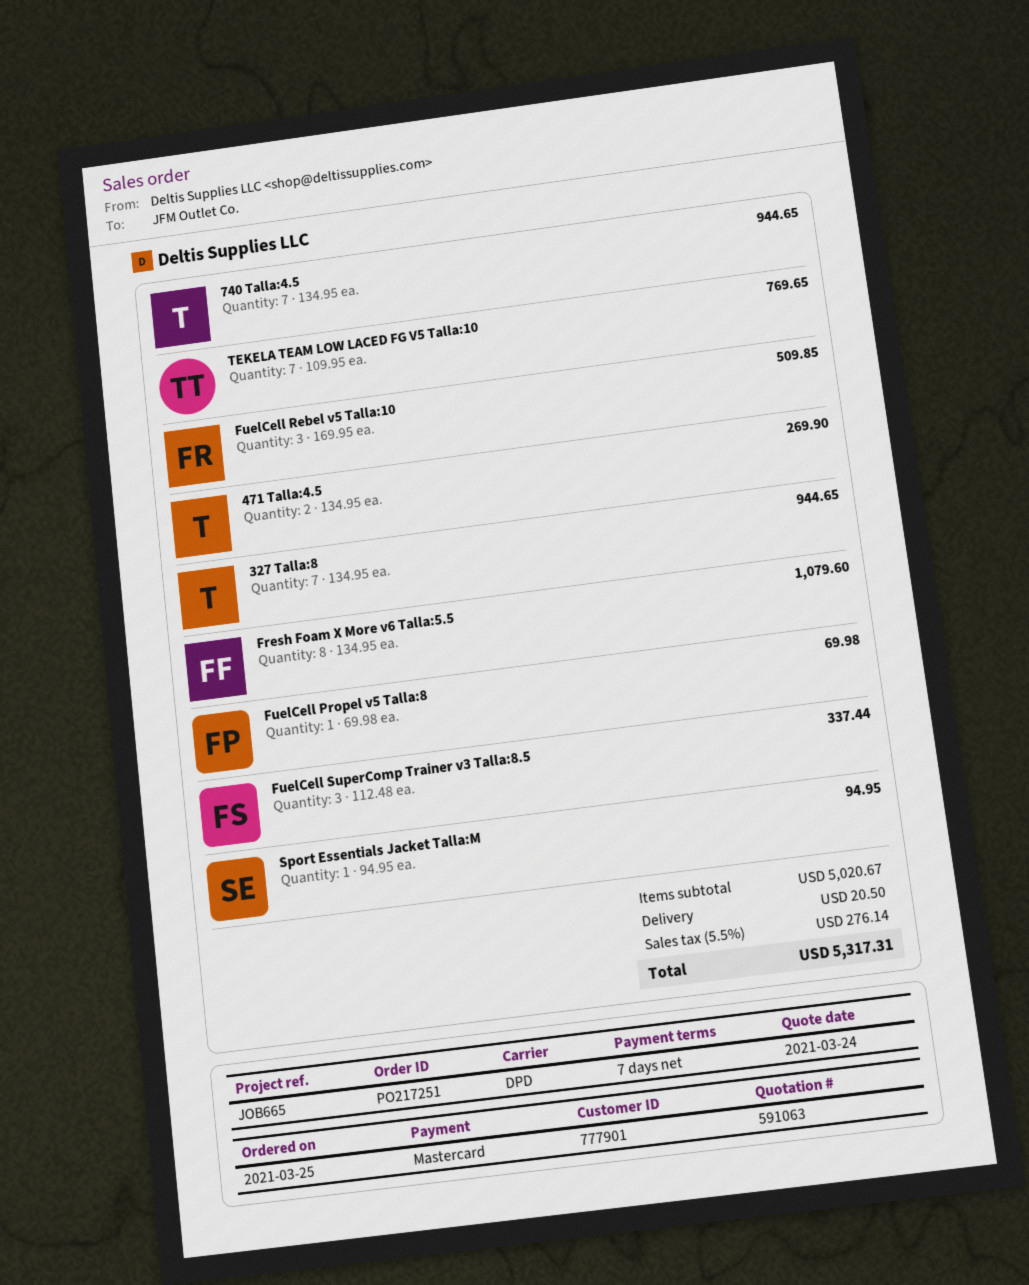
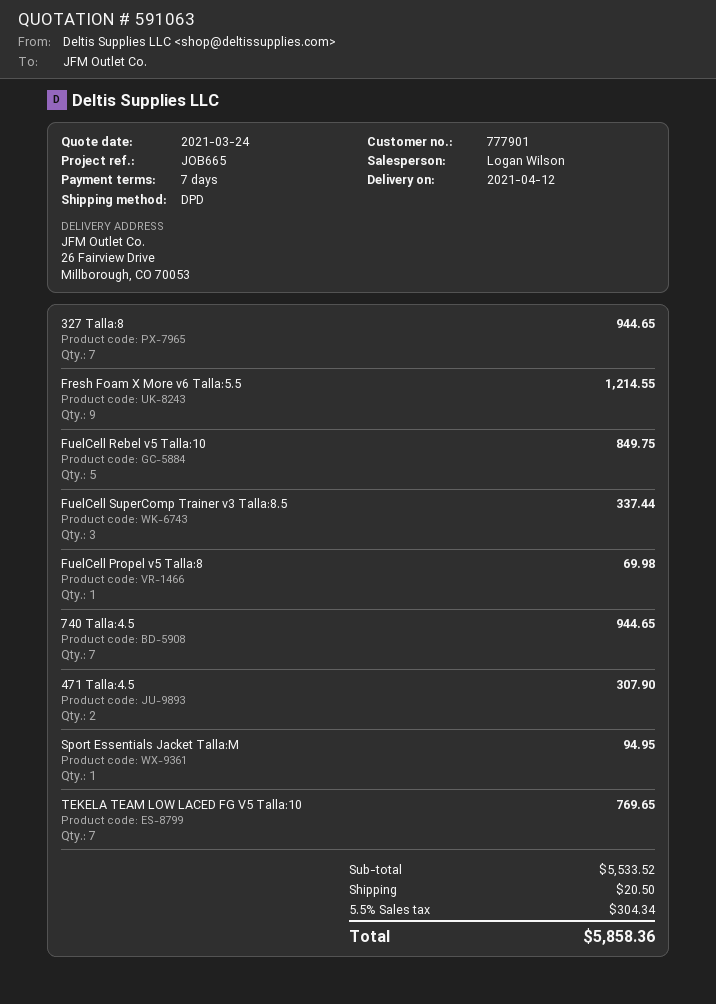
FuelCell Rebel v5 Talla:10: 3 for 509.85 -> 5 for 849.75
471 Talla:4.5: 2 for 269.90 -> 2 for 307.90
Fresh Foam X More v6 Talla:5.5: 8 for 1079.60 -> 9 for 1214.55
subtotal: 5020.67 -> 5533.52
tax: 5.5% = 276.14 -> 5.5% = 304.34
total: 5317.31 -> 5858.36

